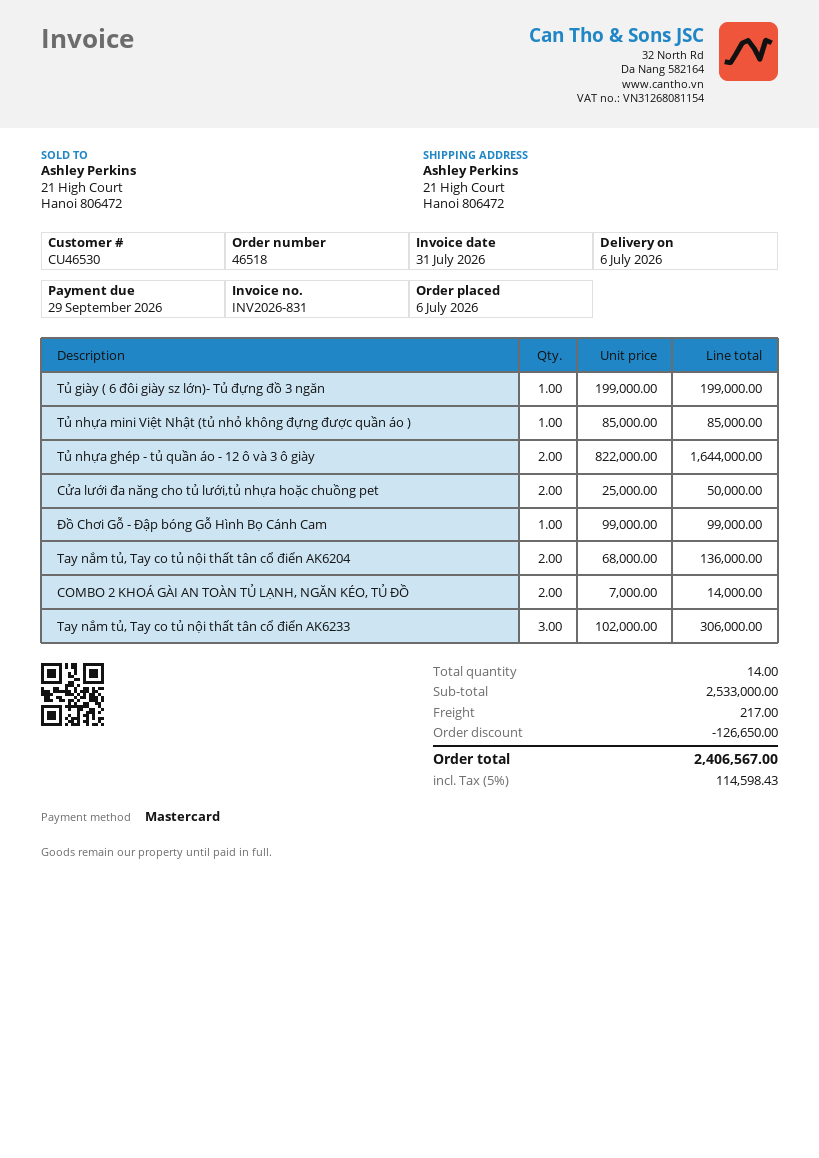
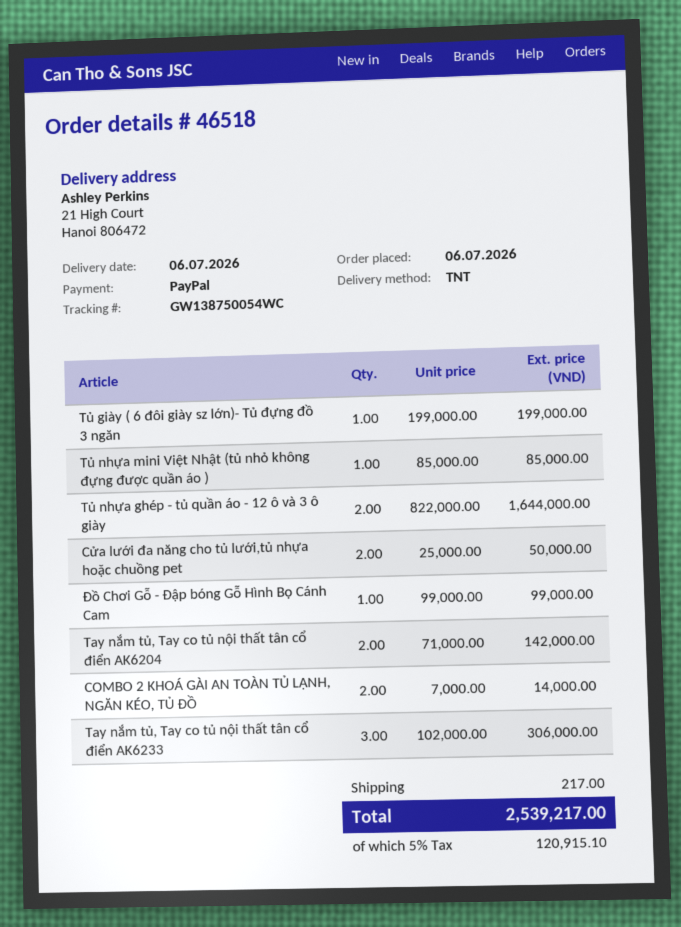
payment method: Mastercard -> PayPal
Tay nắm tủ, Tay co tủ nội thất tân cổ điển AK6204: 2 x 68000.00 = 136000.00 -> 2 x 71000.00 = 142000.00
discount: 126650.00 -> none
tax: 5% = 114598.43 -> 5% = 120915.10
total: 2406567.00 -> 2539217.00

